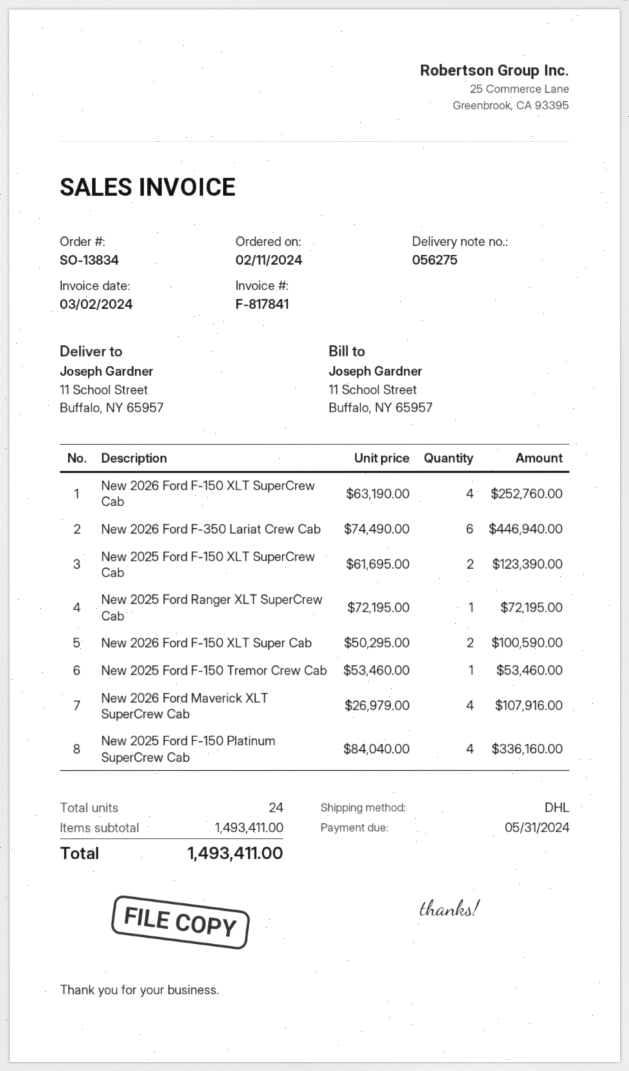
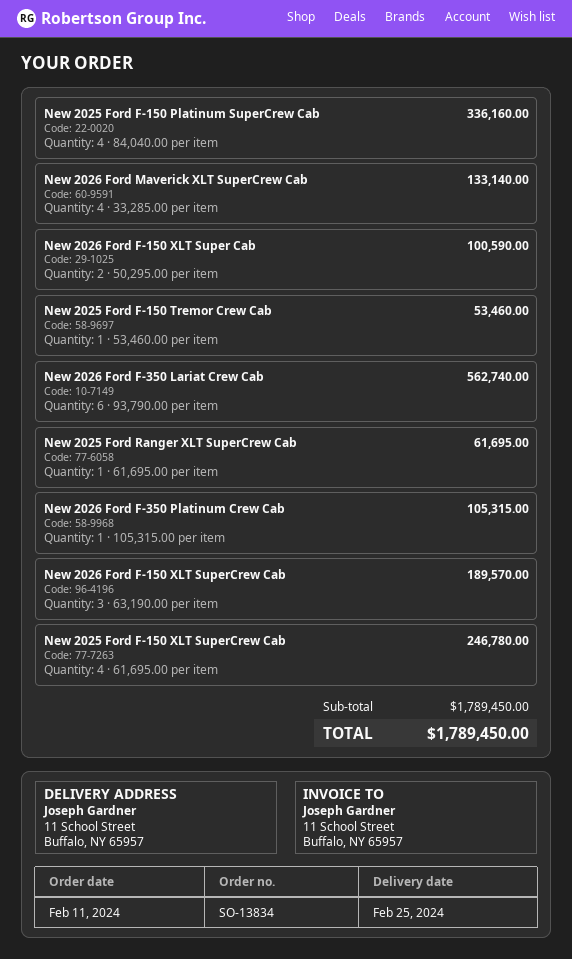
New 2026 Ford F-150 XLT SuperCrew Cab: 4 x 63190.00 = 252760.00 -> 3 x 63190.00 = 189570.00
New 2026 Ford F-350 Lariat Crew Cab: 6 x 74490.00 = 446940.00 -> 6 x 93790.00 = 562740.00
New 2025 Ford F-150 XLT SuperCrew Cab: 2 x 61695.00 = 123390.00 -> 4 x 61695.00 = 246780.00
New 2025 Ford Ranger XLT SuperCrew Cab: 1 x 72195.00 = 72195.00 -> 1 x 61695.00 = 61695.00
New 2026 Ford Maverick XLT SuperCrew Cab: 4 x 26979.00 = 107916.00 -> 4 x 33285.00 = 133140.00
New 2026 Ford F-350 Platinum Crew Cab: none -> 1 x 105315.00 = 105315.00
subtotal: 1493411.00 -> 1789450.00
total: 1493411.00 -> 1789450.00

